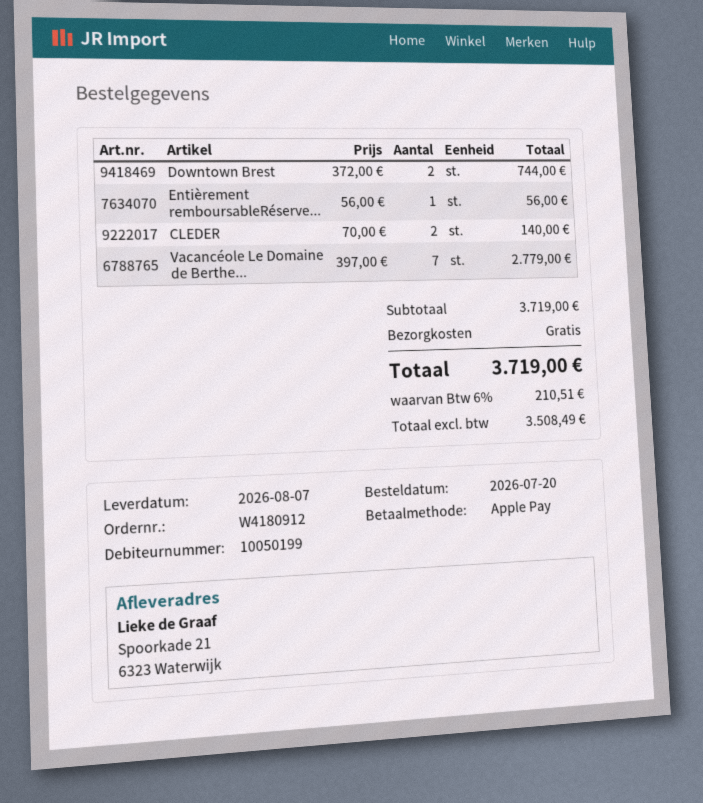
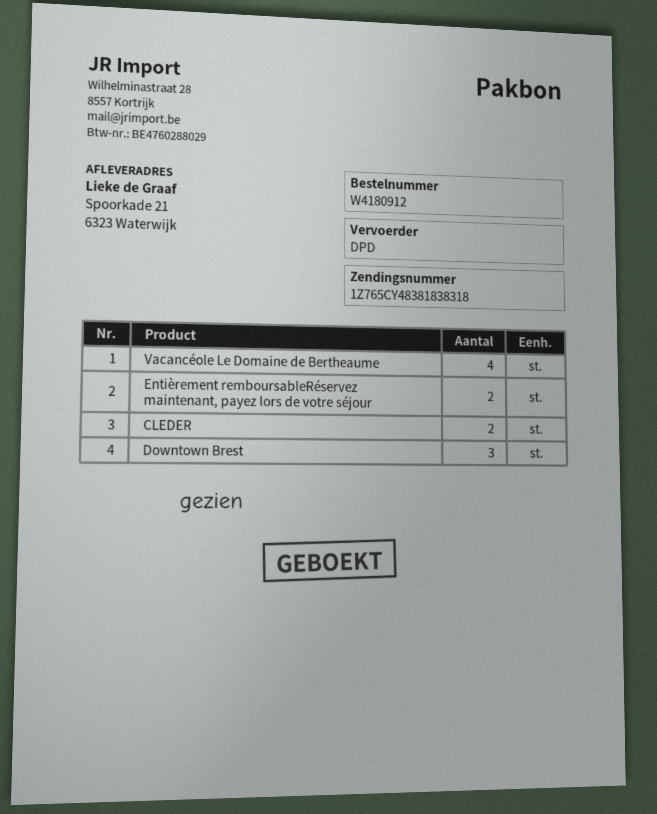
Downtown Brest: 2 -> 3
Entièrement remboursableRéserve...: 1 -> 2
Vacancéole Le Domaine de Berthe...: 7 -> 4

